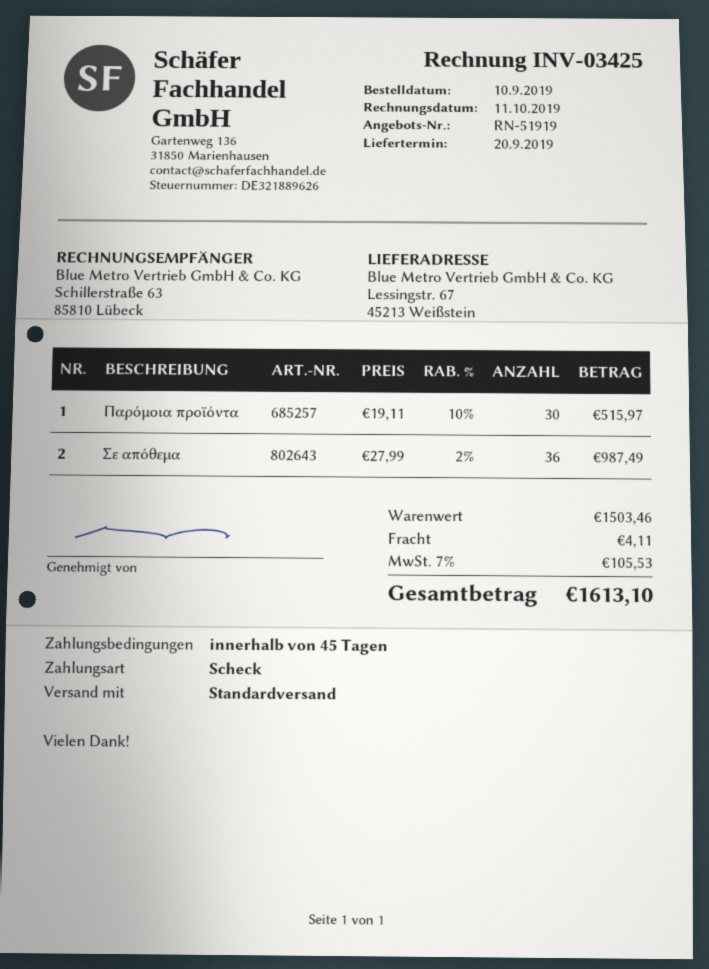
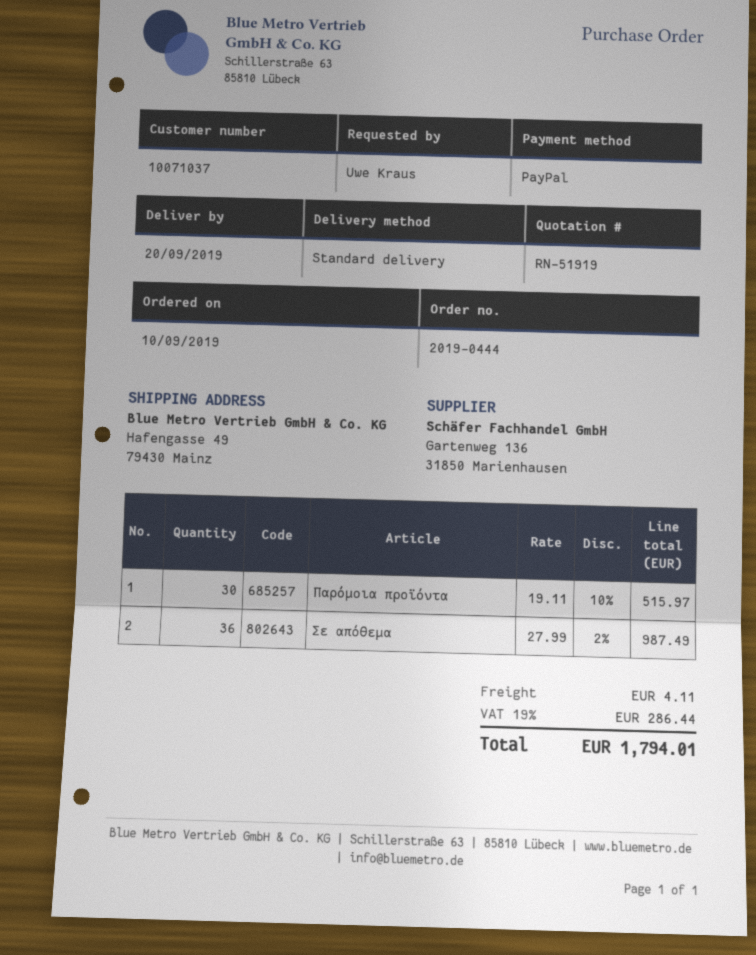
payment method: cheque -> PayPal
ship to: Lessingstr. 67, 45213 Weißstein -> Hafengasse 49, 79430 Mainz
tax: 7% = 105.53 -> 19% = 286.44
total: 1613.10 -> 1794.01

